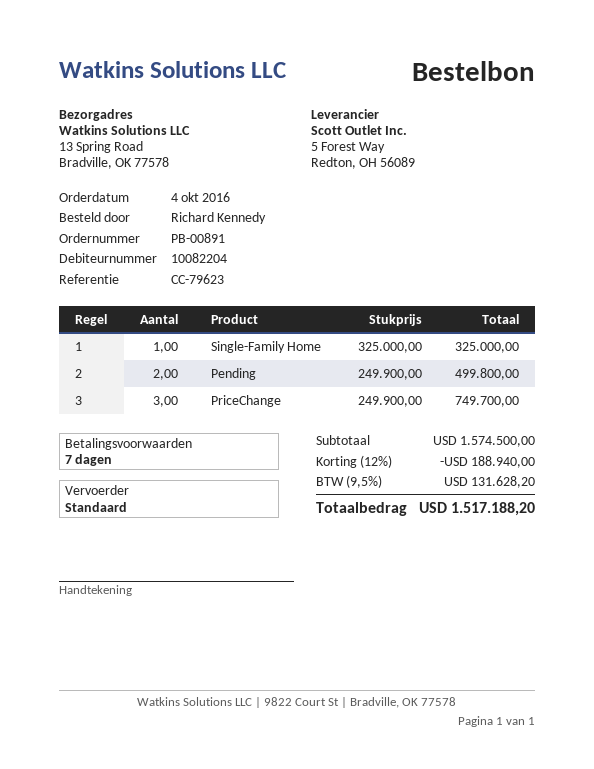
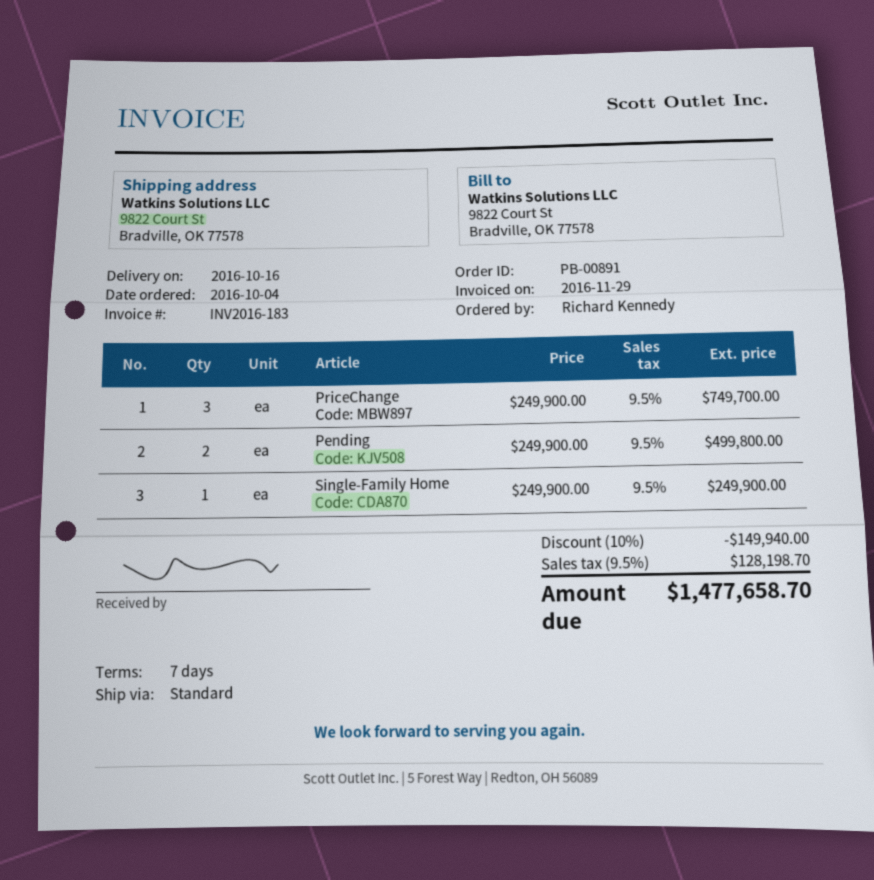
ship to: 13 Spring Road, Bradville, OK 77578 -> 9822 Court St, Bradville, OK 77578
Single-Family Home: 1 x 325000.00 = 325000.00 -> 1 x 249900.00 = 249900.00
discount: 12% = 188940.00 -> 10% = 149940.00
tax: 9.5% = 131628.20 -> 9.5% = 128198.70
total: 1517188.20 -> 1477658.70

